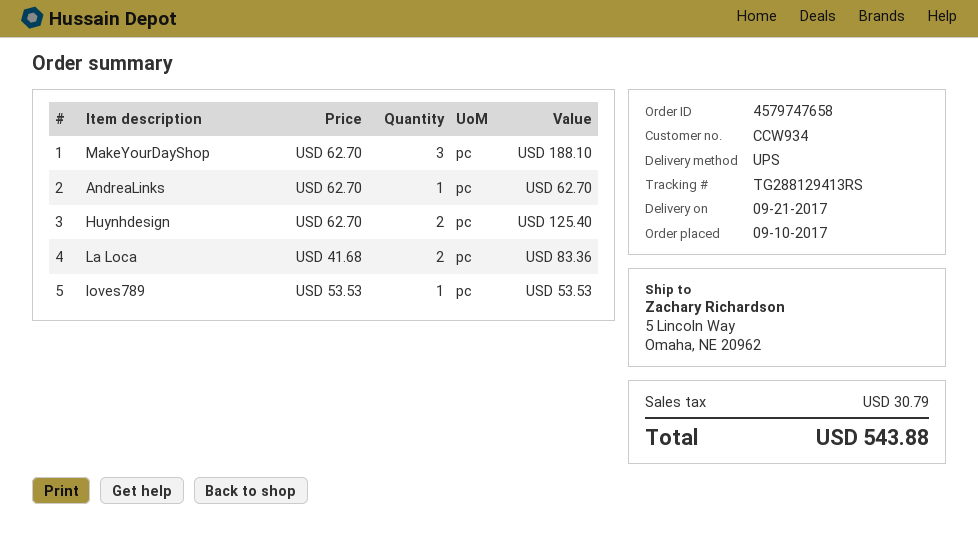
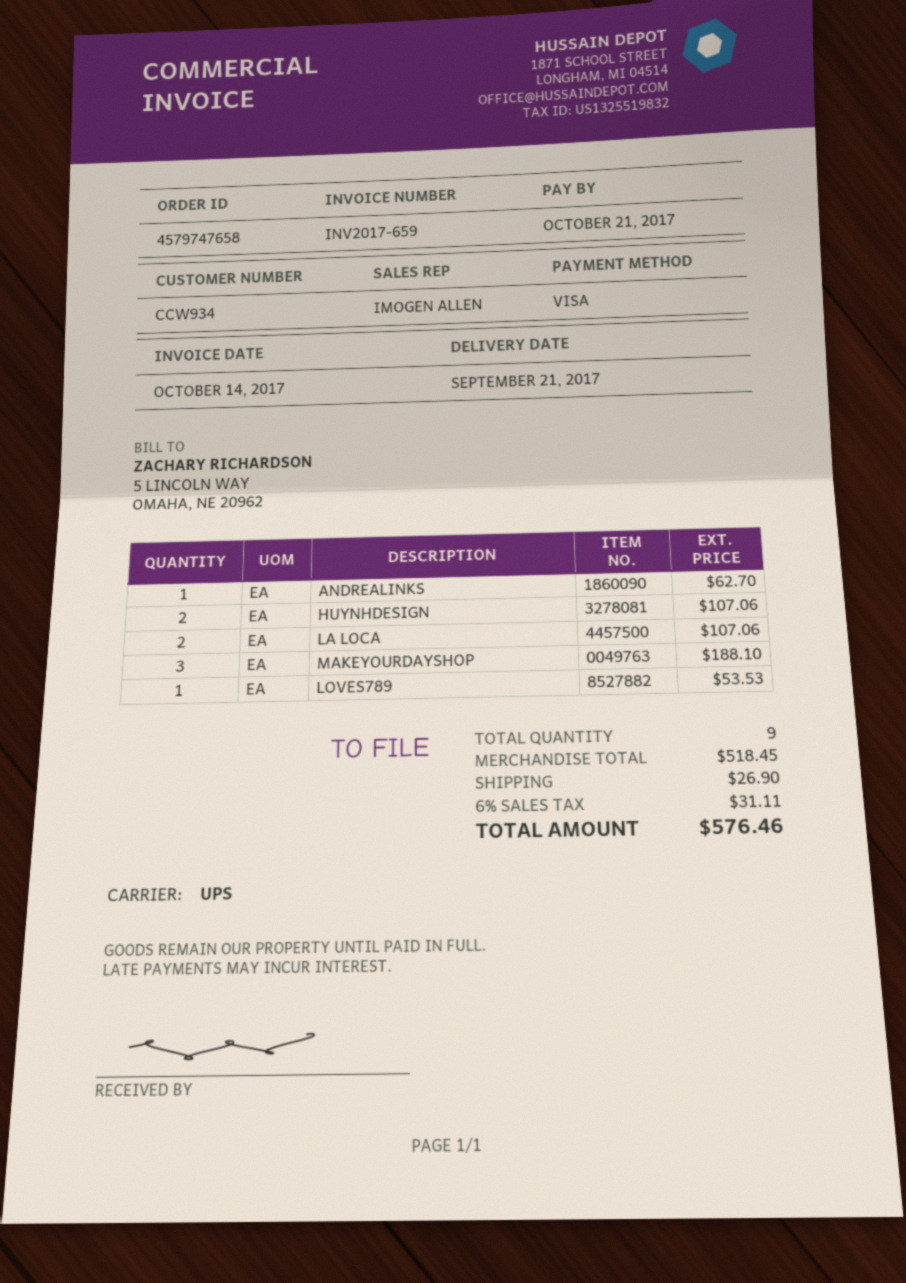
Huynhdesign: 2 for 125.40 -> 2 for 107.06
La Loca: 2 for 83.36 -> 2 for 107.06
shipping: none -> 26.90
tax: 30.79 -> 31.11
total: 543.88 -> 576.46

